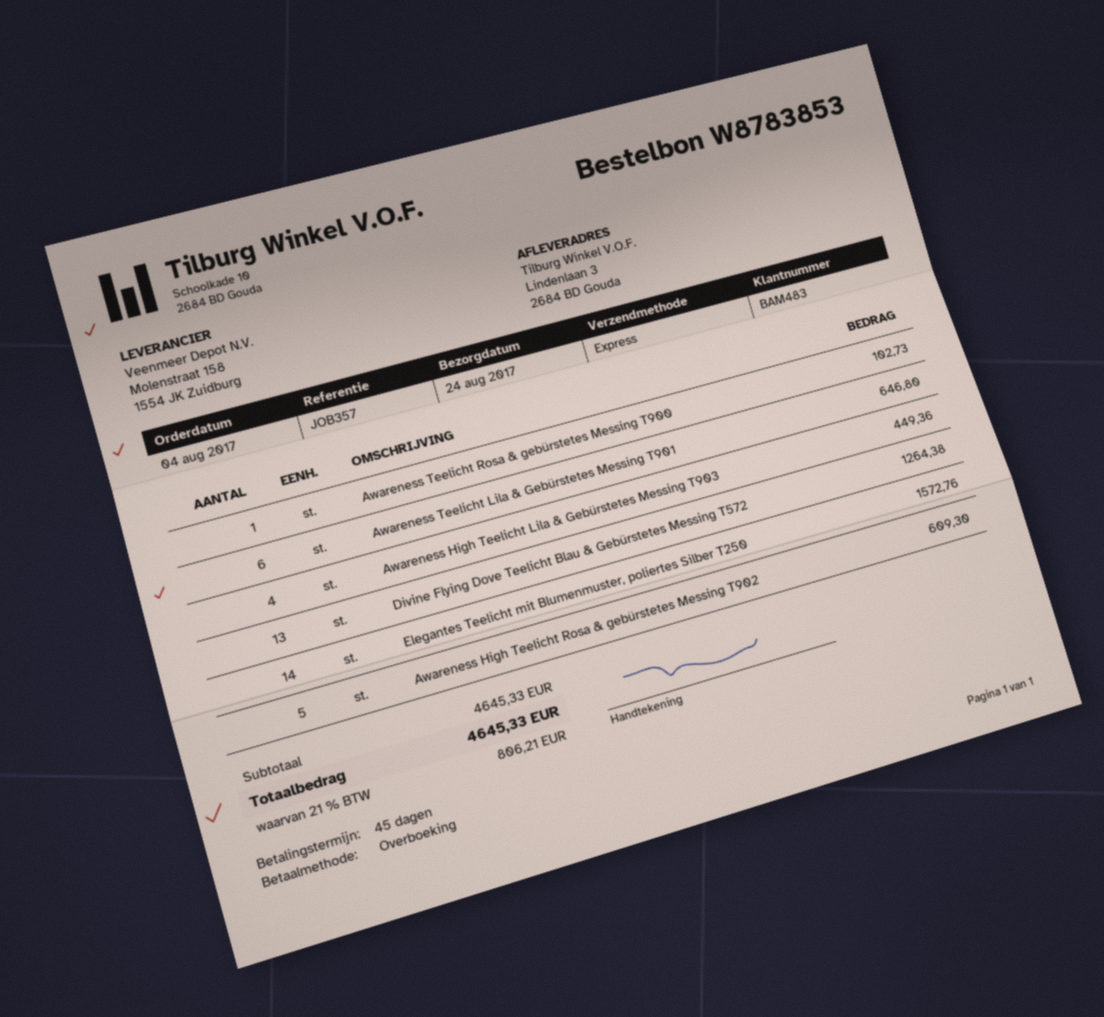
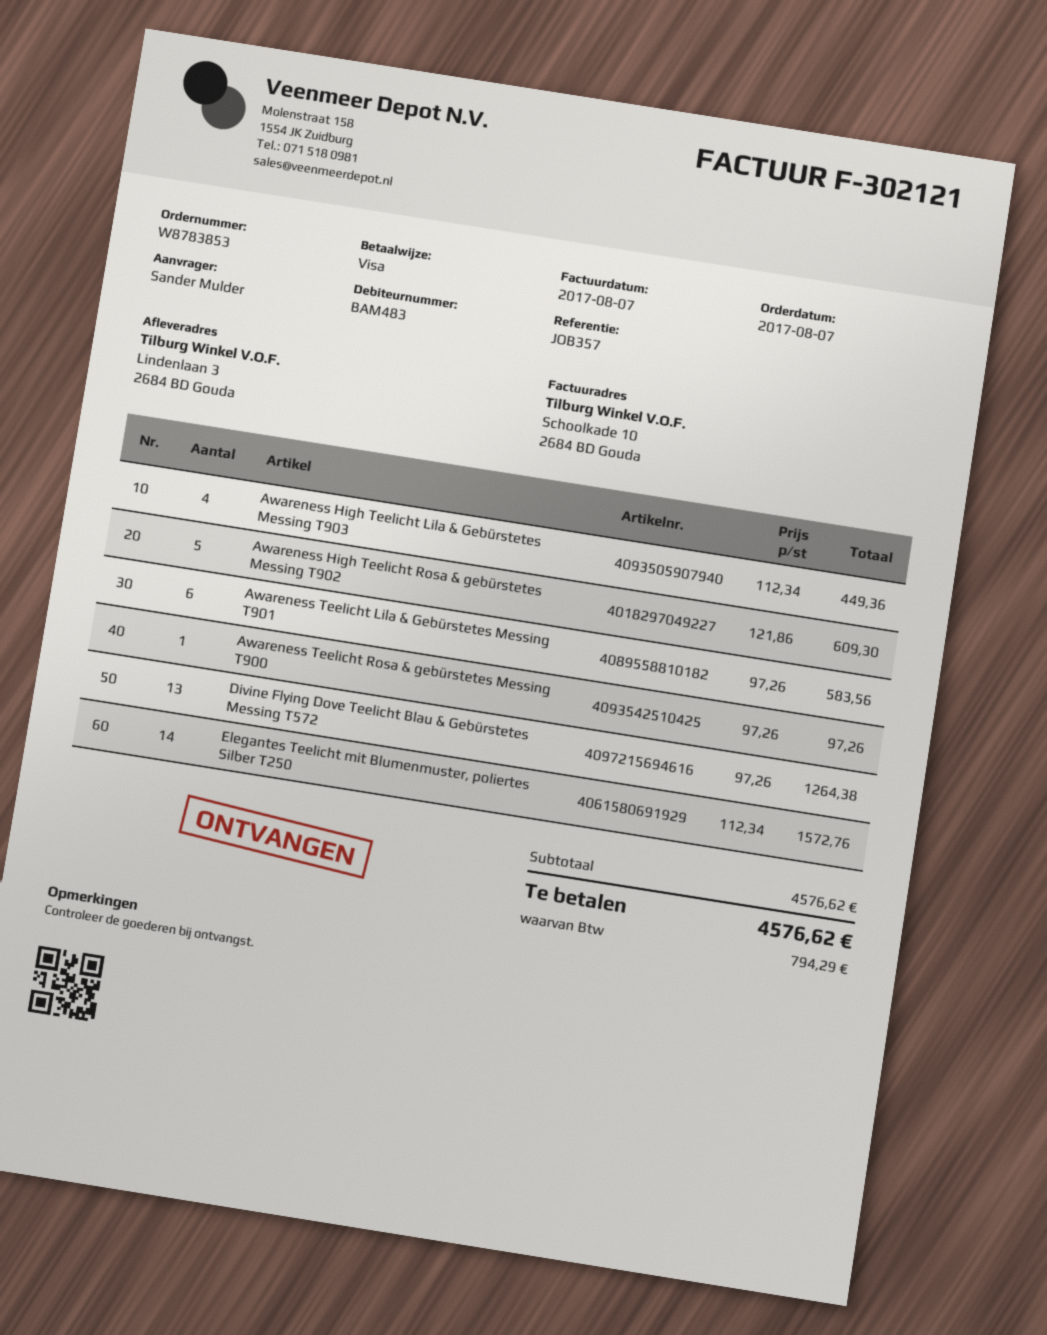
order date: 2017-08-04 -> 2017-08-07
payment method: bank transfer -> Visa
Awareness Teelicht Rosa & gebürstetes Messing T900: 1 for 102.73 -> 1 for 97.26
Awareness Teelicht Lila & Gebürstetes Messing T901: 6 for 646.80 -> 6 for 583.56
subtotal: 4645.33 -> 4576.62
tax: 806.21 -> 794.29
total: 4645.33 -> 4576.62

